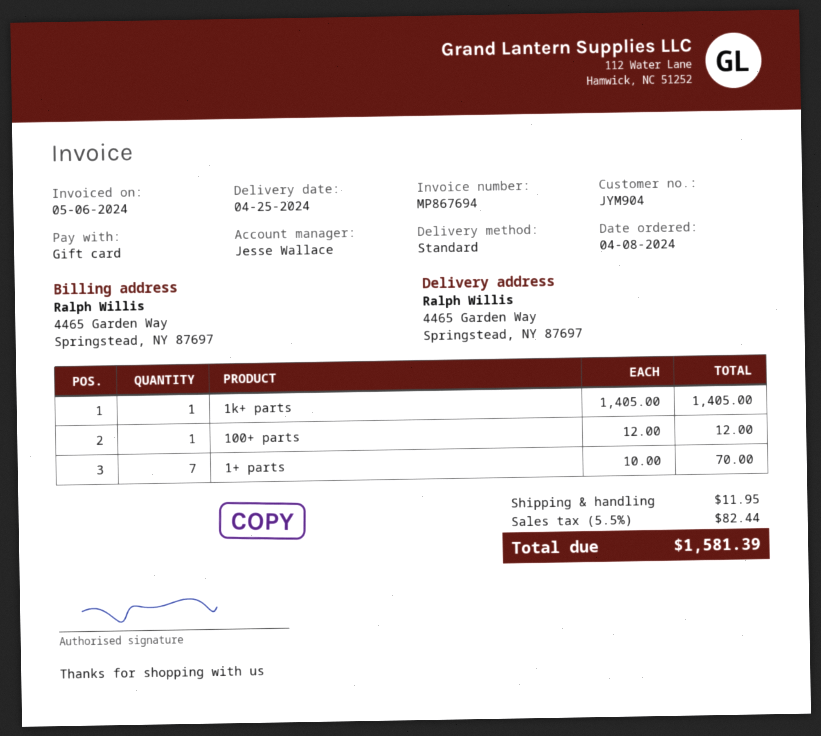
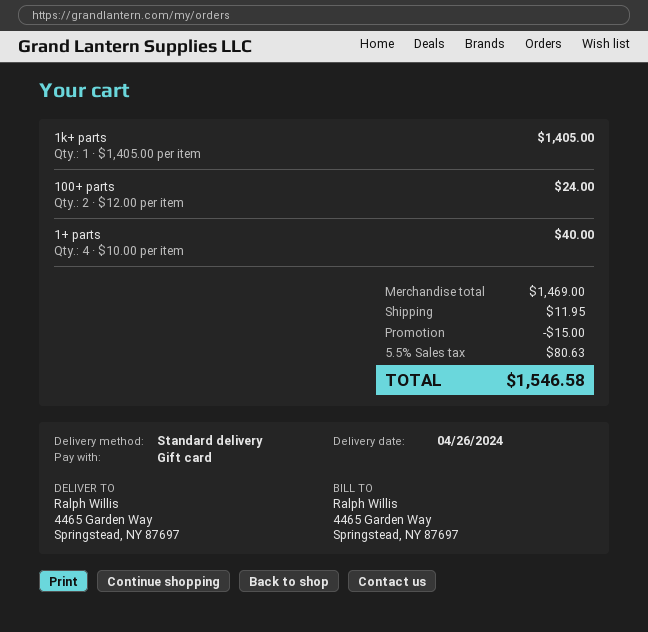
delivery date: 2024-04-25 -> 2024-04-26
100+ parts: 1 x 12.00 = 12.00 -> 2 x 12.00 = 24.00
1+ parts: 7 x 10.00 = 70.00 -> 4 x 10.00 = 40.00
discount: none -> 15.00
tax: 5.5% = 82.44 -> 5.5% = 80.63
total: 1581.39 -> 1546.58

